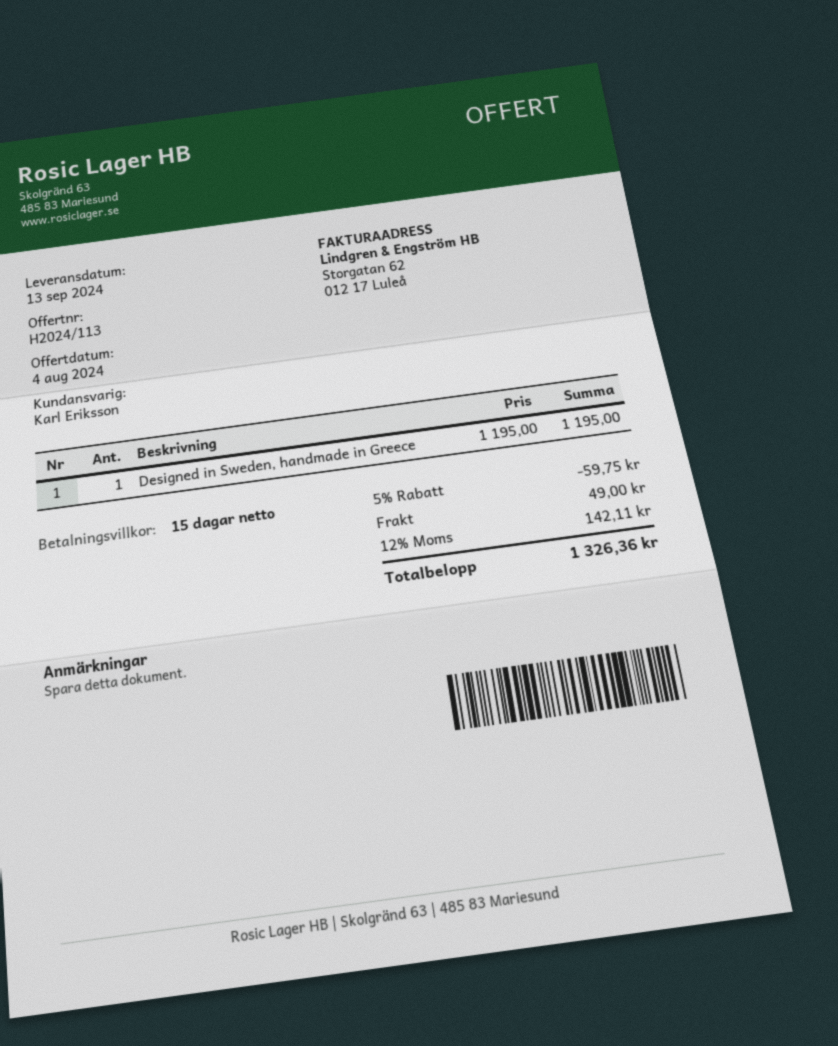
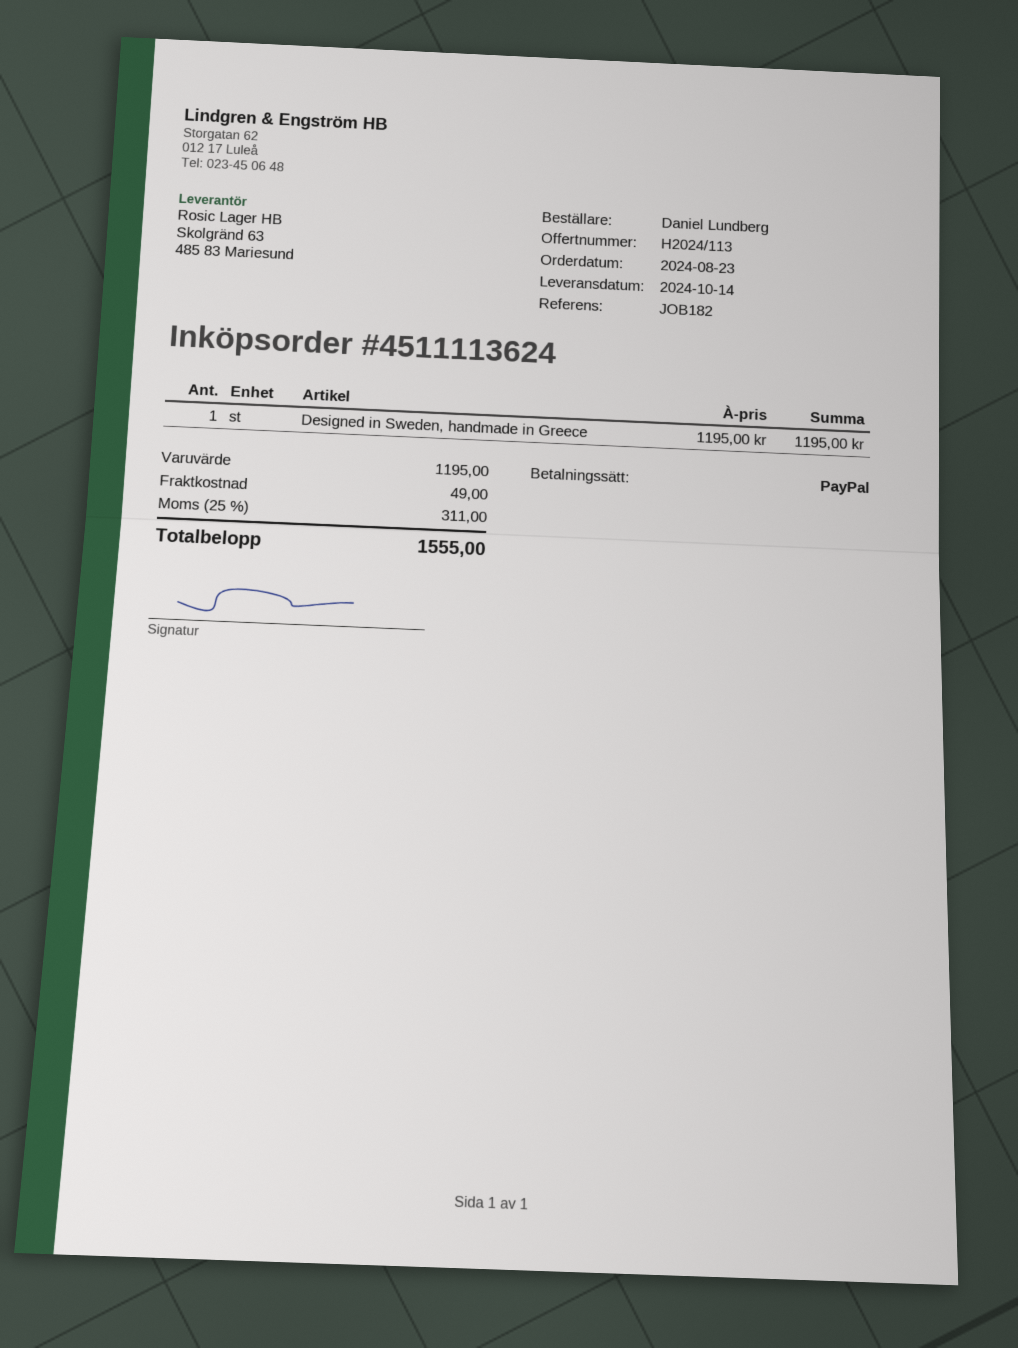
delivery date: 2024-09-13 -> 2024-10-14
discount: 5% = 59.75 -> none
tax: 12% = 142.11 -> 25% = 311.00
total: 1326.36 -> 1555.00

